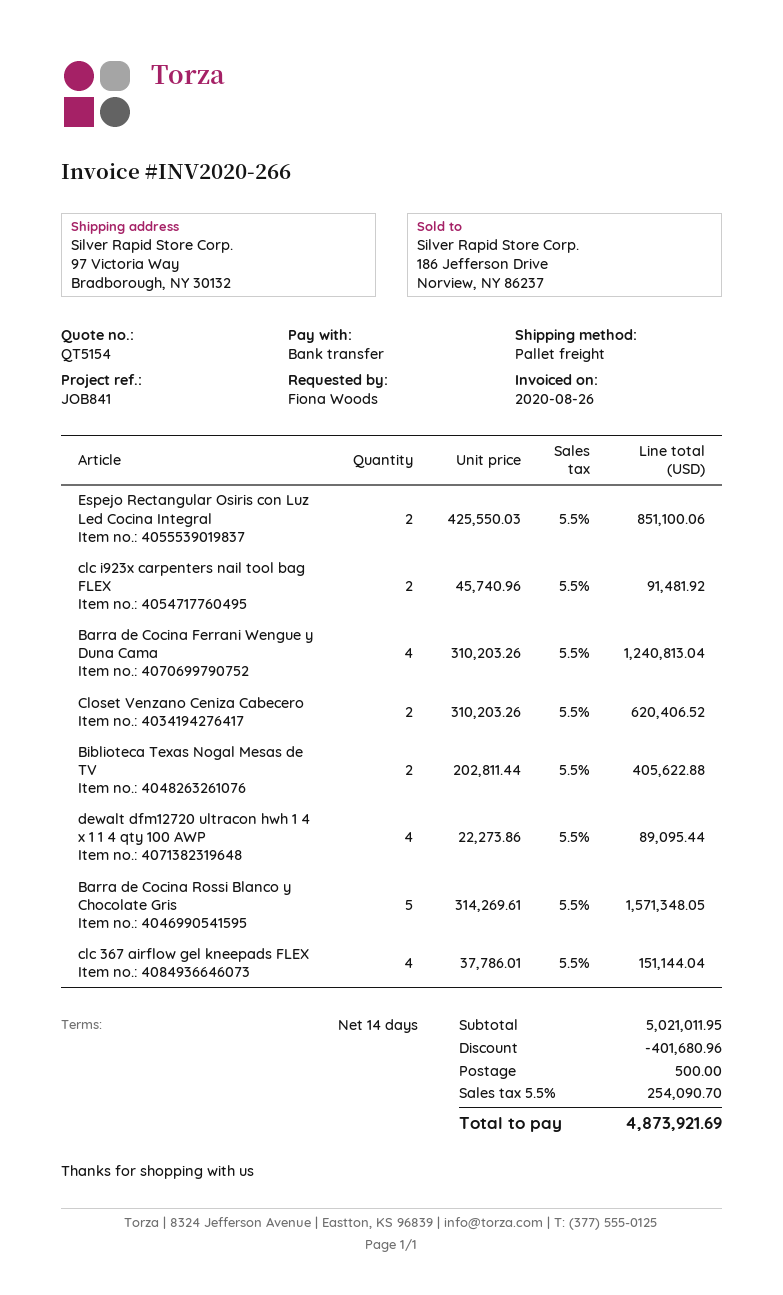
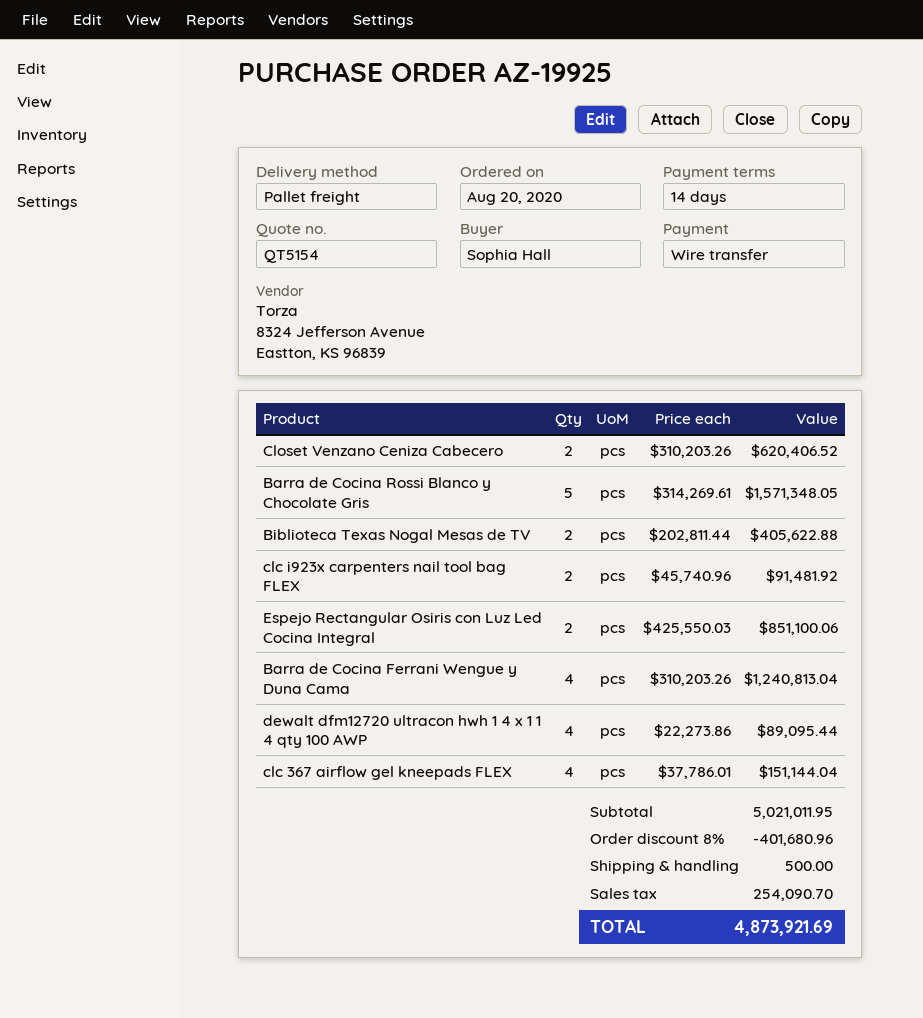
ordered by: Fiona Woods -> Sophia Hall

